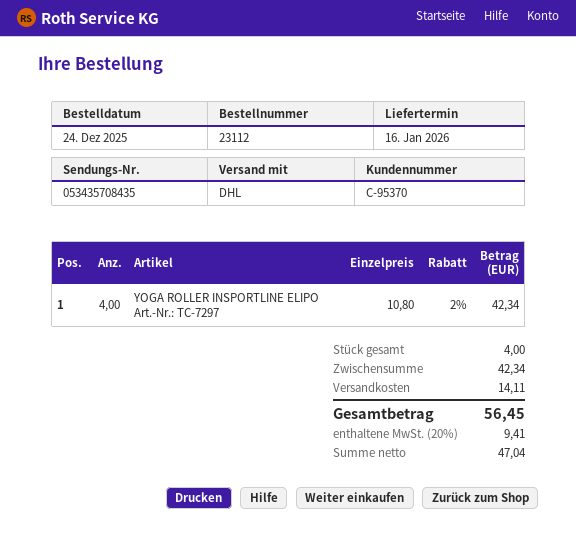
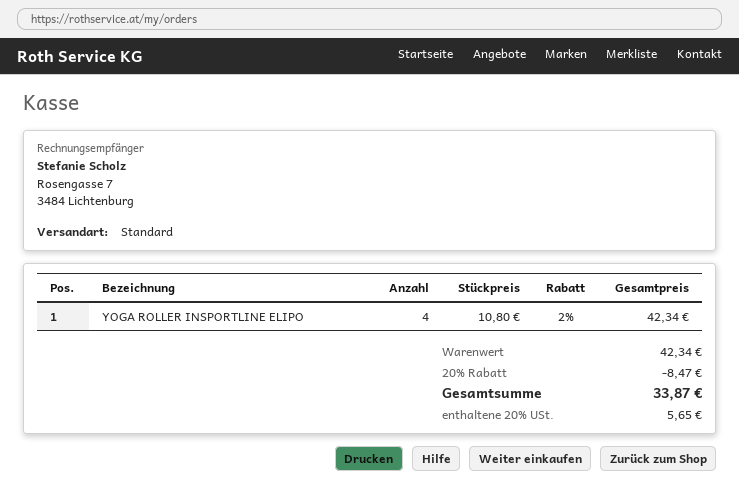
shipping method: DHL -> standard
discount: none -> 20% = 8.47
shipping: 14.11 -> none
tax: 20% = 9.41 -> 20% = 5.65
total: 56.45 -> 33.87

